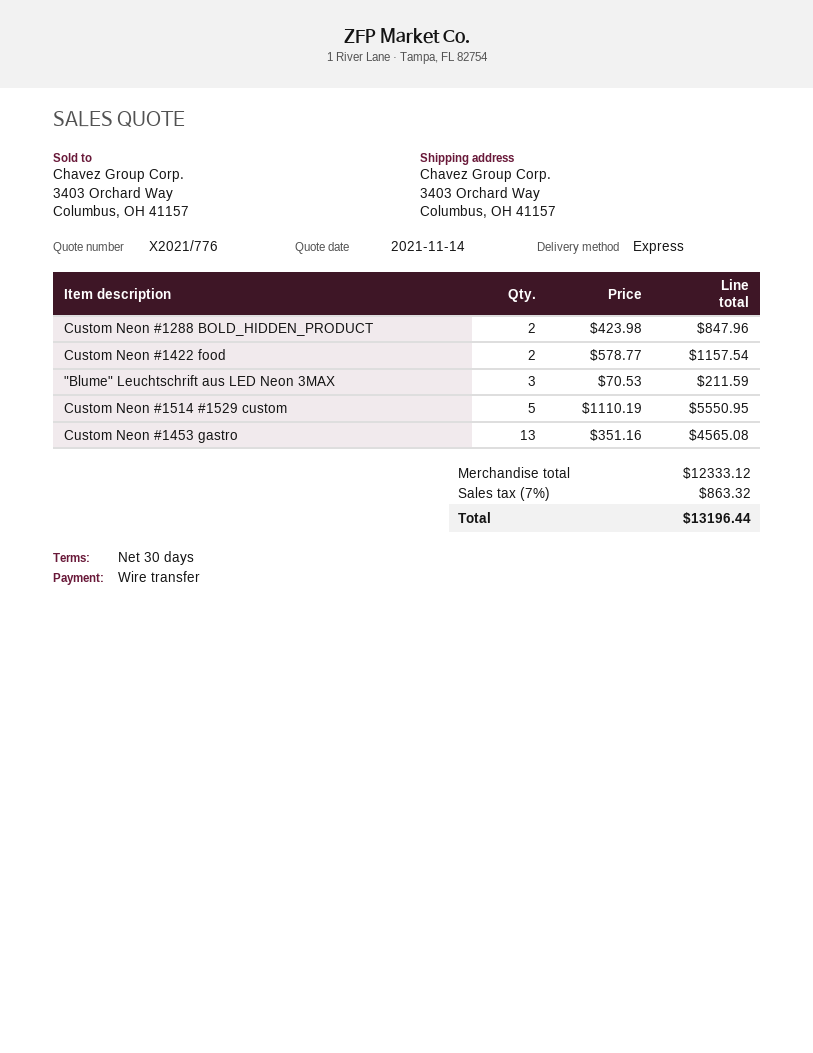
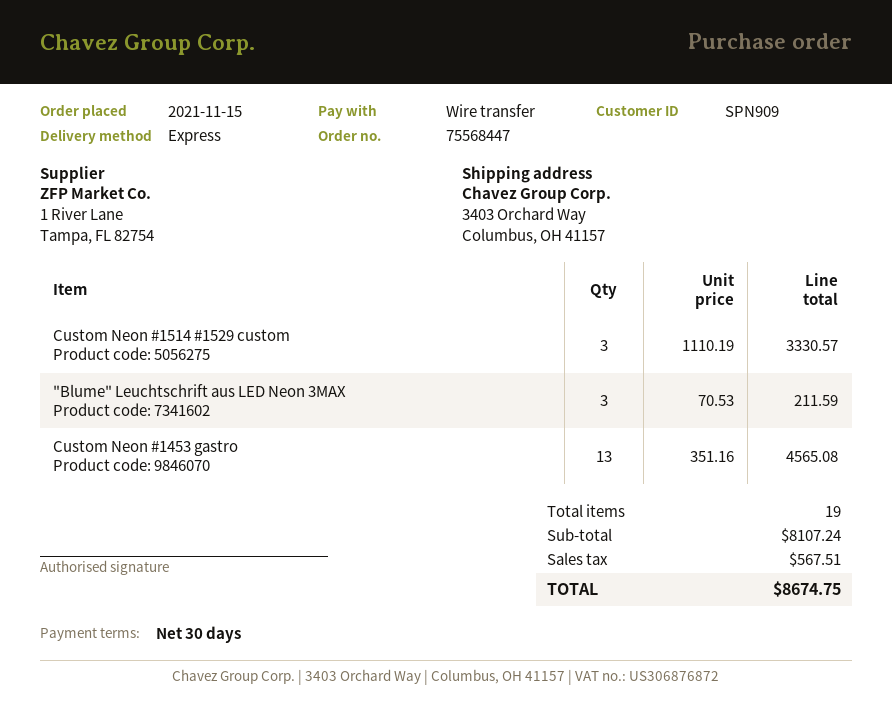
Custom Neon #1288 BOLD_HIDDEN_PRODUCT: 2 x 423.98 = 847.96 -> none
Custom Neon #1422 food: 2 x 578.77 = 1157.54 -> none
Custom Neon #1514 #1529 custom: 5 x 1110.19 = 5550.95 -> 3 x 1110.19 = 3330.57
subtotal: 12333.12 -> 8107.24
tax: 863.32 -> 567.51
total: 13196.44 -> 8674.75

